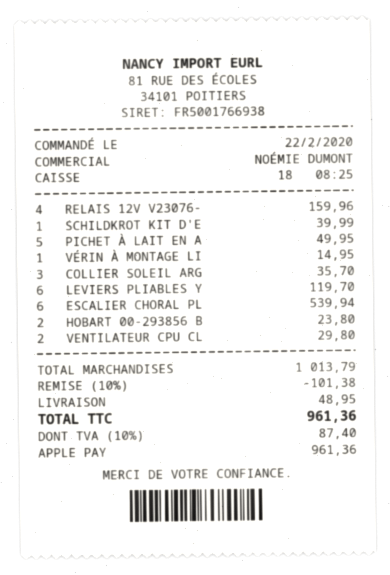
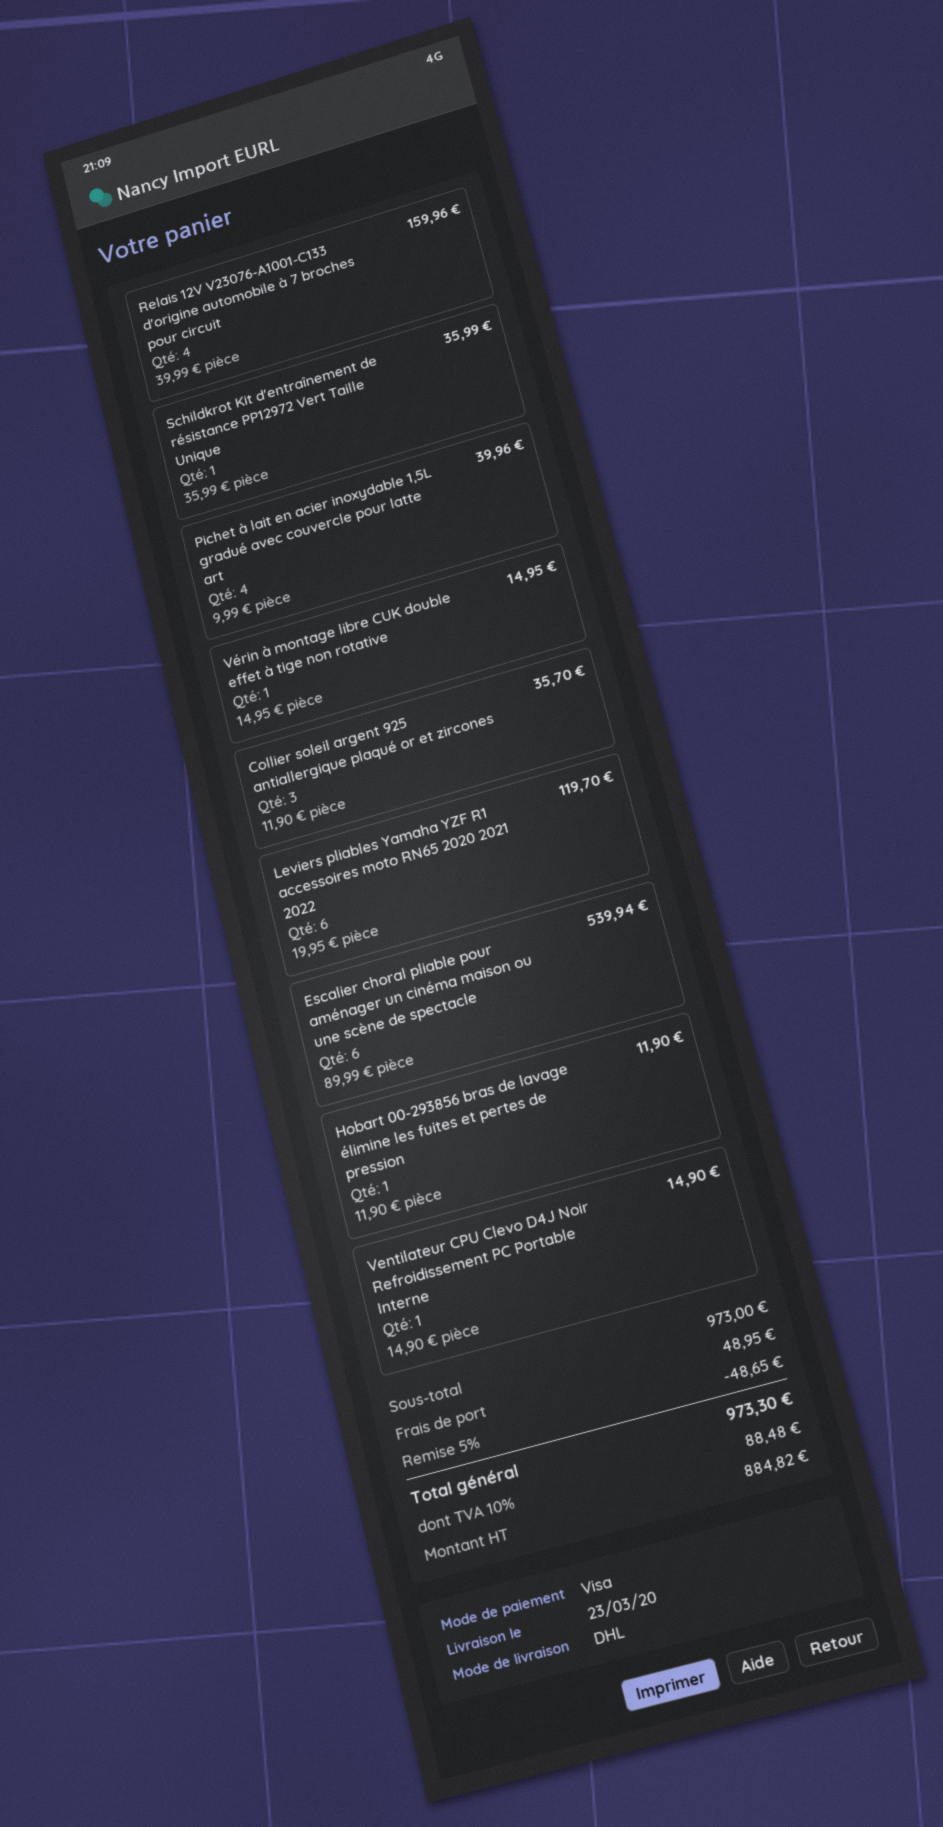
payment method: Apple Pay -> Visa
SCHILDKROT KIT D'E: 1 for 39.99 -> 1 for 35.99
PICHET À LAIT EN A: 5 for 49.95 -> 4 for 39.96
HOBART 00-293856 B: 2 for 23.80 -> 1 for 11.90
VENTILATEUR CPU CL: 2 for 29.80 -> 1 for 14.90
subtotal: 1013.79 -> 973.00
discount: 10% = 101.38 -> 5% = 48.65
tax: 10% = 87.40 -> 10% = 88.48
total: 961.36 -> 973.30

